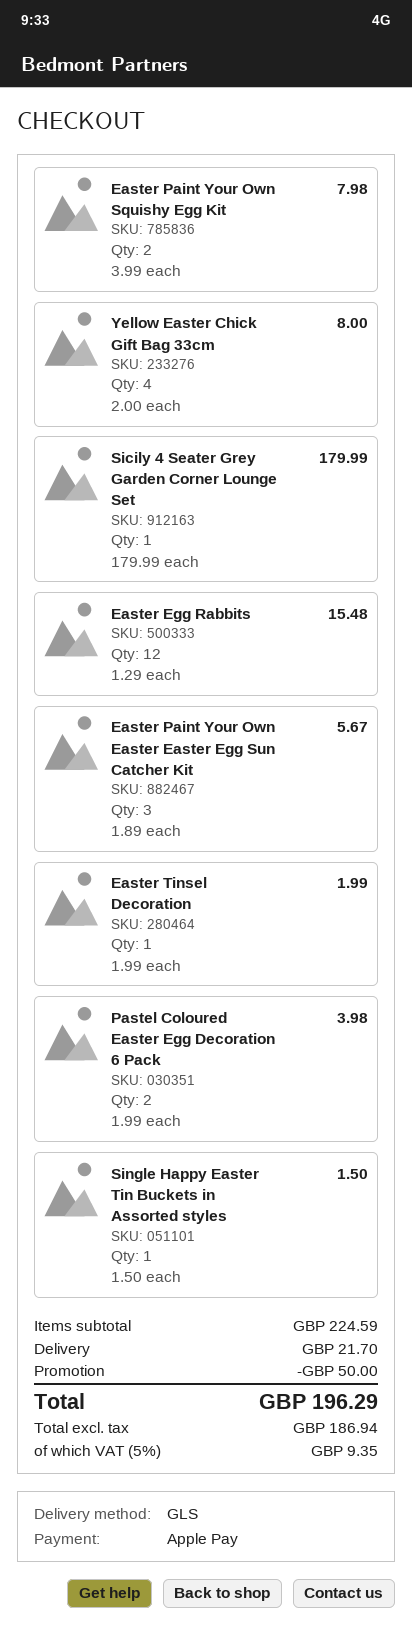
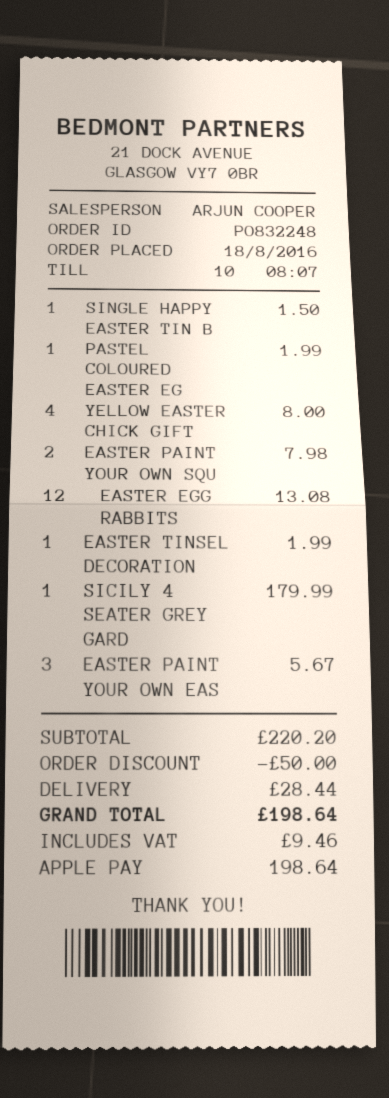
Easter Egg Rabbits: 12 for 15.48 -> 12 for 13.08
Pastel Coloured Easter Egg Decoration 6 Pack: 2 for 3.98 -> 1 for 1.99
subtotal: 224.59 -> 220.20
shipping: 21.70 -> 28.44
tax: 9.35 -> 9.46
total: 196.29 -> 198.64

